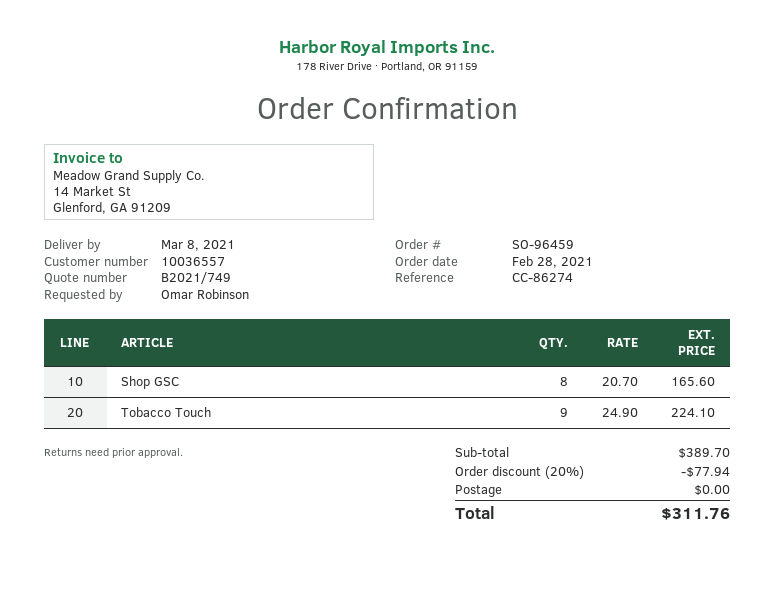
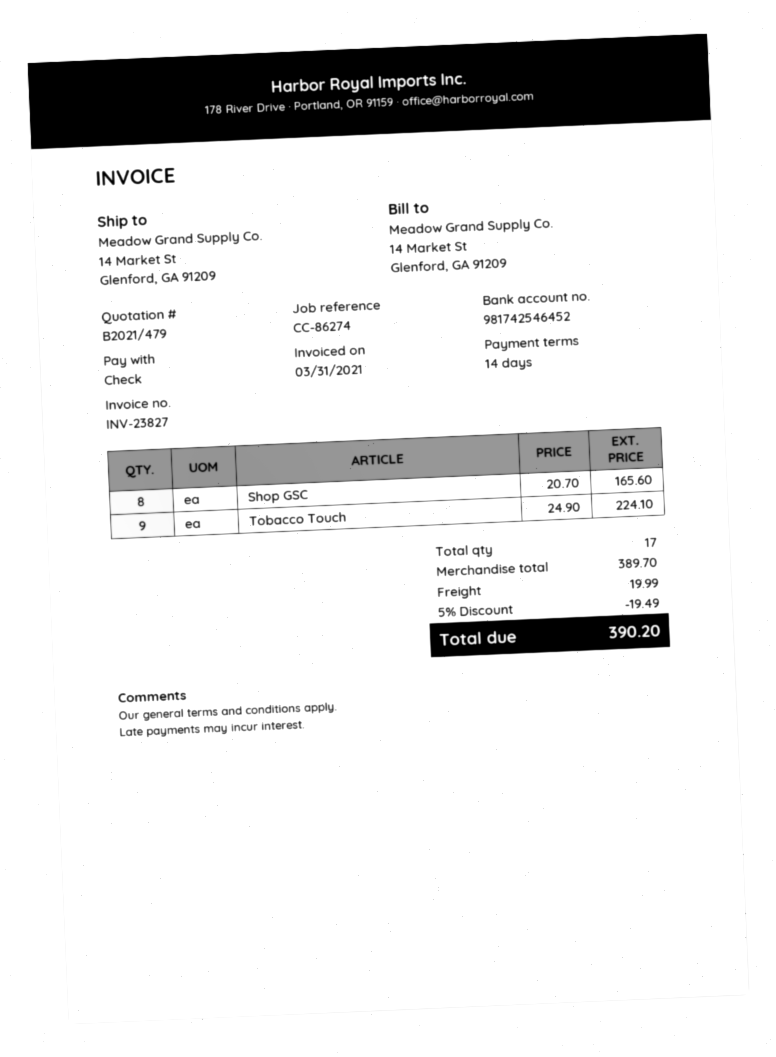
quote number: B2021/749 -> B2021/479
discount: 20% = 77.94 -> 5% = 19.49
shipping: 0.00 -> 19.99
total: 311.76 -> 390.20

